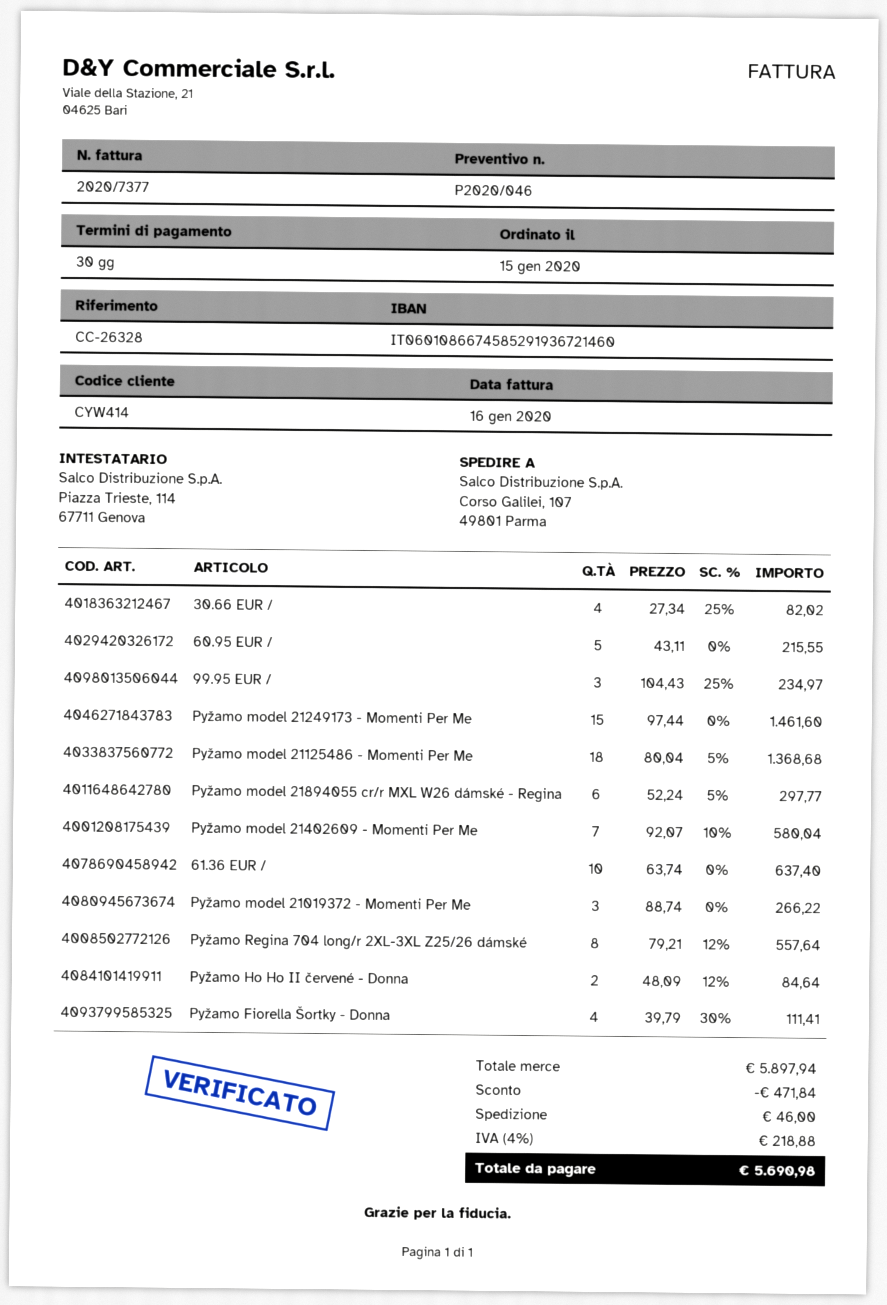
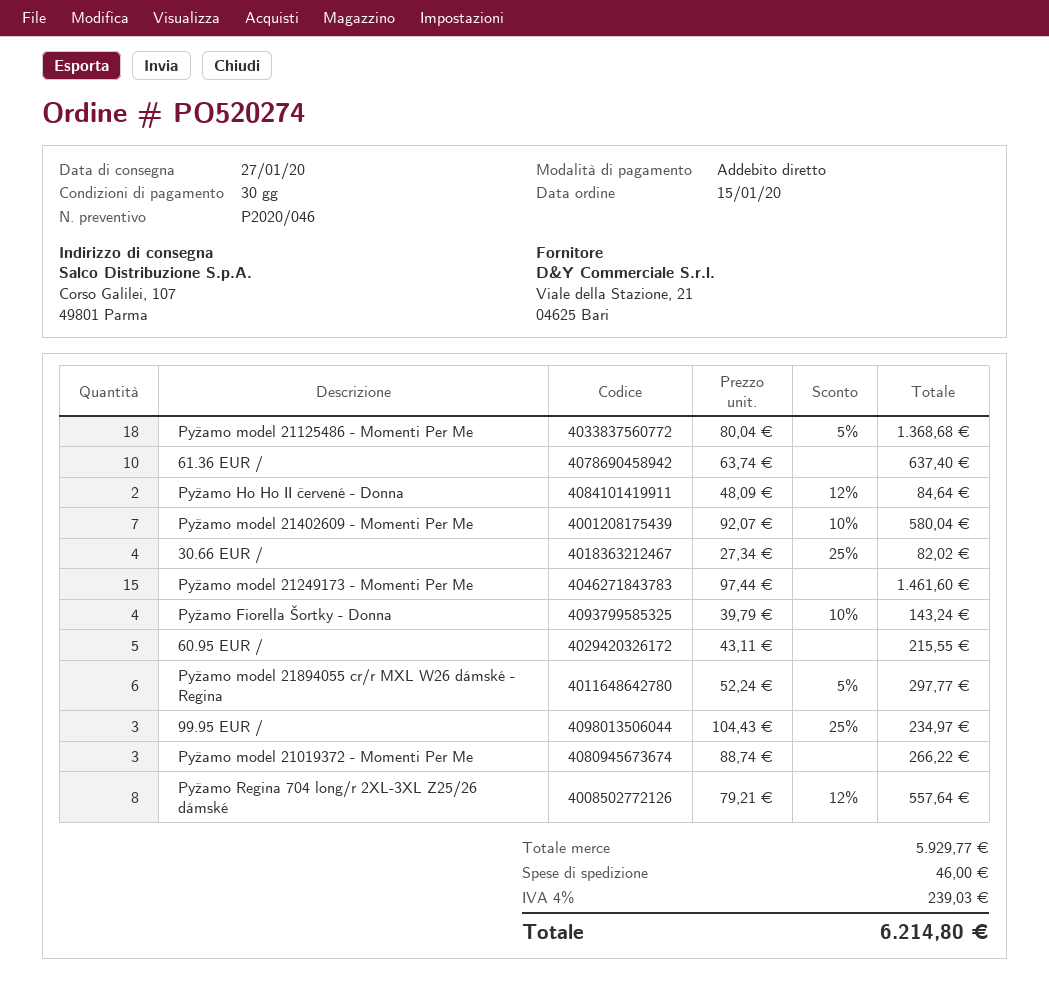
Pyžamo Fiorella Šortky - Donna: 4 x 39.79 - 30% = 111.41 -> 4 x 39.79 - 10% = 143.24
subtotal: 5897.94 -> 5929.77
discount: 471.84 -> none
tax: 4% = 218.88 -> 4% = 239.03
total: 5690.98 -> 6214.80

